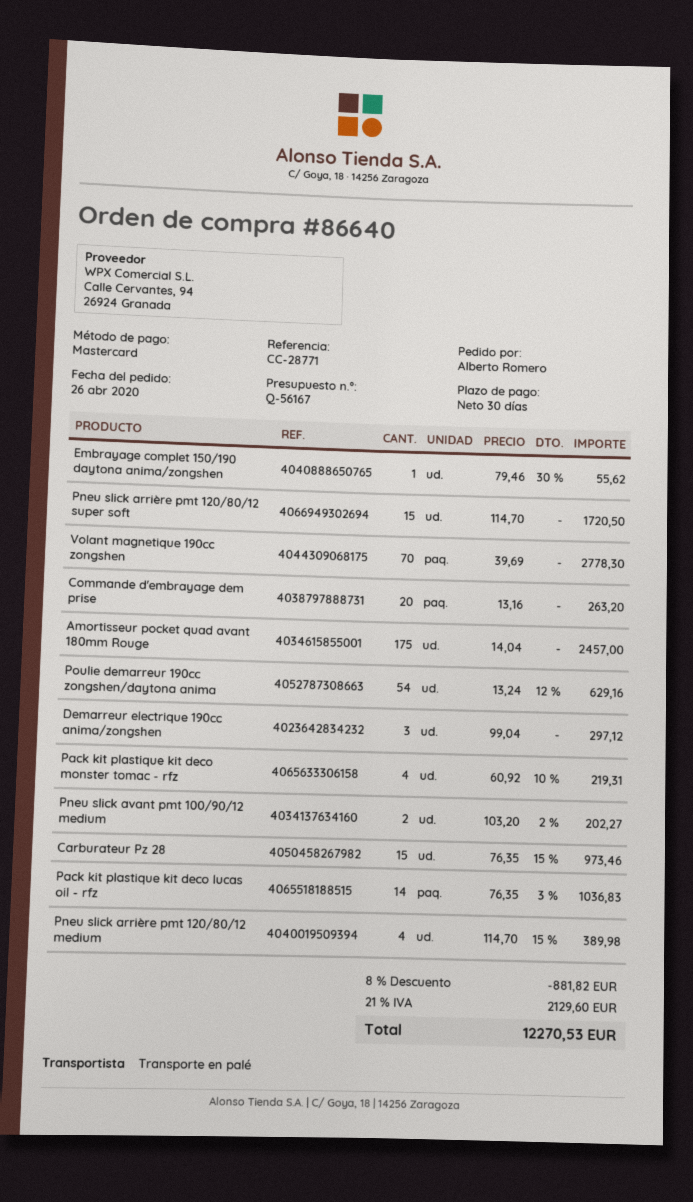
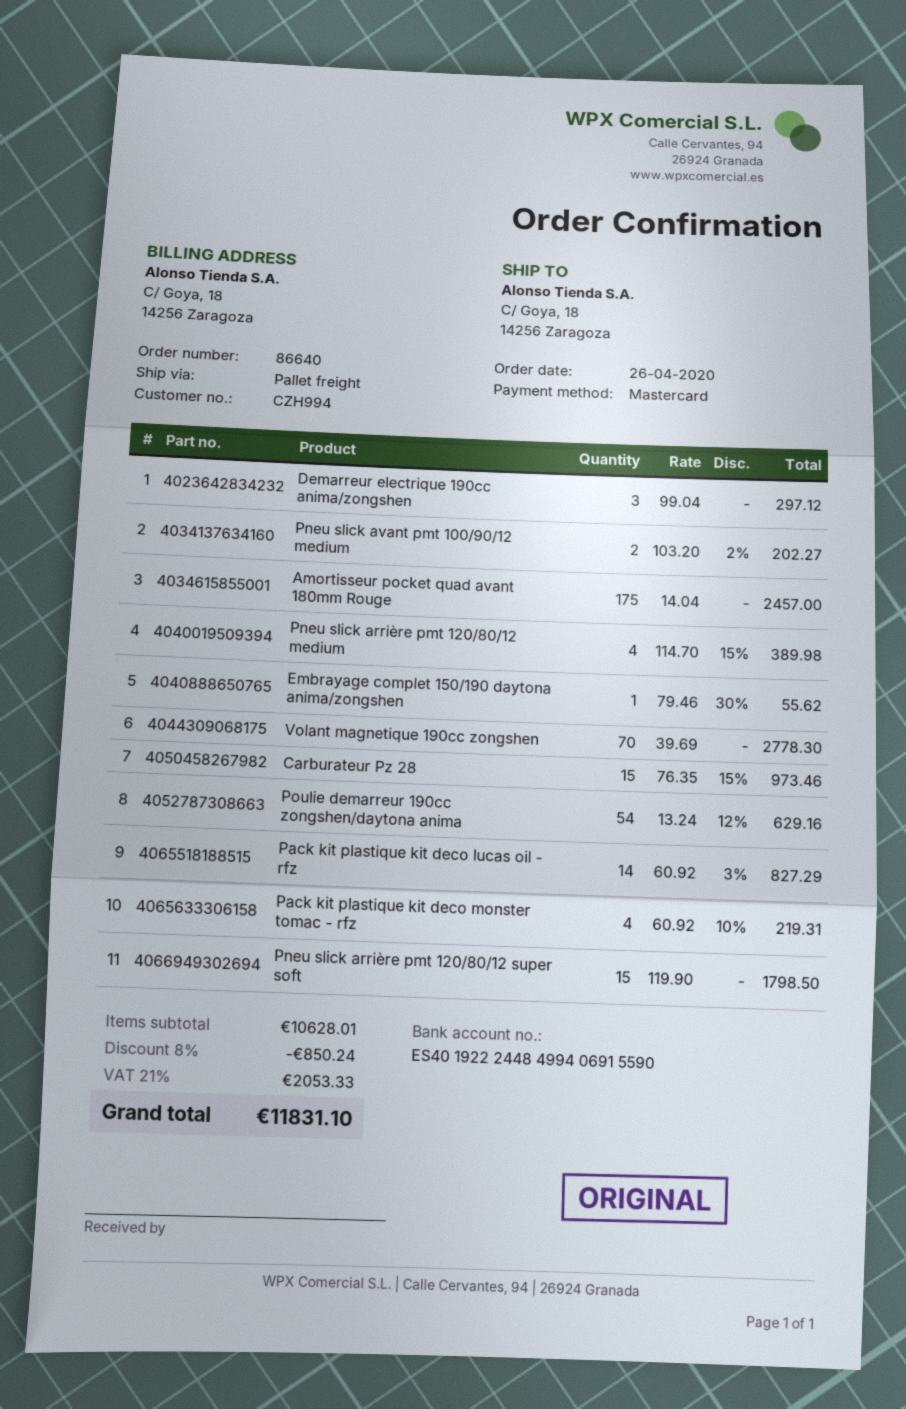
Pneu slick arrière pmt 120/80/12 super soft: 15 x 114.70 = 1720.50 -> 15 x 119.90 = 1798.50
Commande d'embrayage dem prise: 20 x 13.16 = 263.20 -> none
Pack kit plastique kit deco lucas oil - rfz: 14 x 76.35 - 3% = 1036.83 -> 14 x 60.92 - 3% = 827.29
discount: 8% = 881.82 -> 8% = 850.24
tax: 21% = 2129.60 -> 21% = 2053.33
total: 12270.53 -> 11831.10

